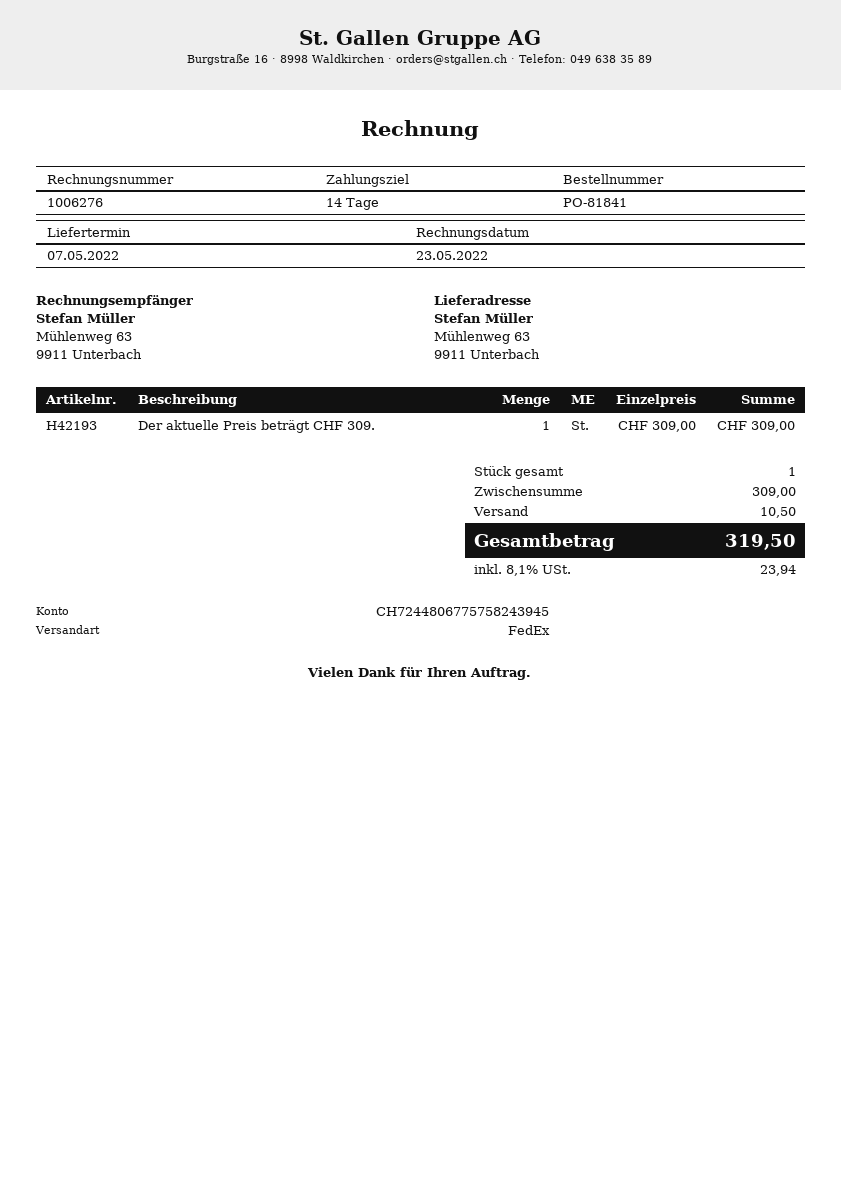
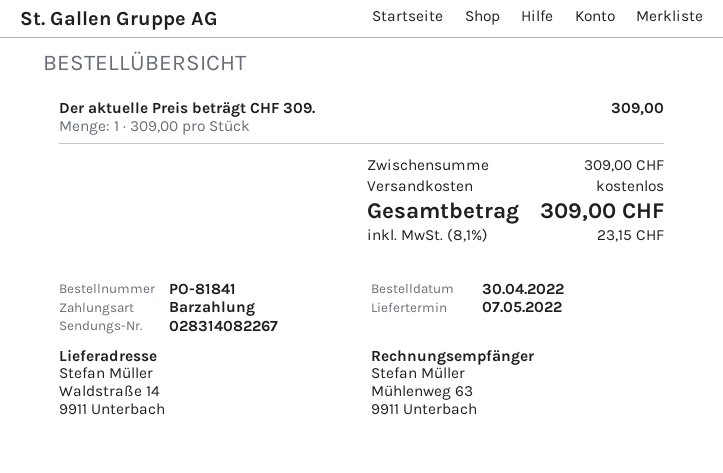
ship to: Mühlenweg 63, 9911 Unterbach -> Waldstraße 14, 9911 Unterbach
shipping: 10.50 -> 0.00
tax: 8.1% = 23.94 -> 8.1% = 23.15
total: 319.50 -> 309.00

